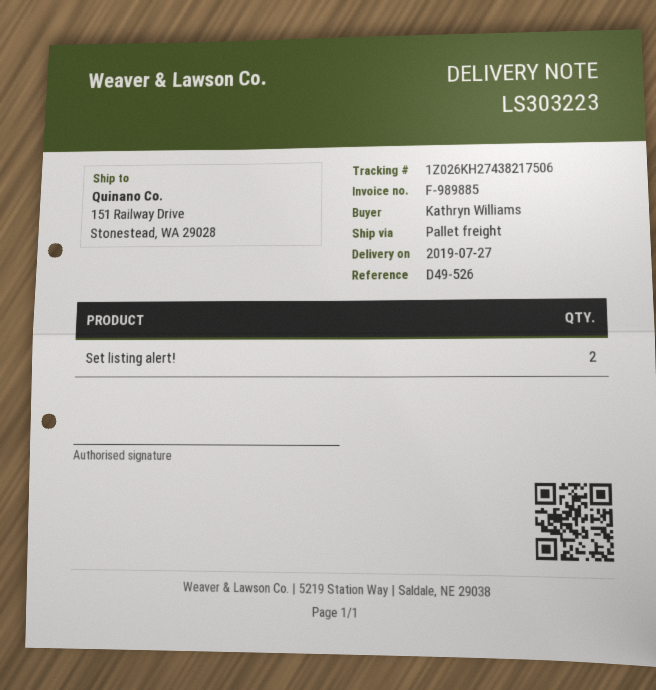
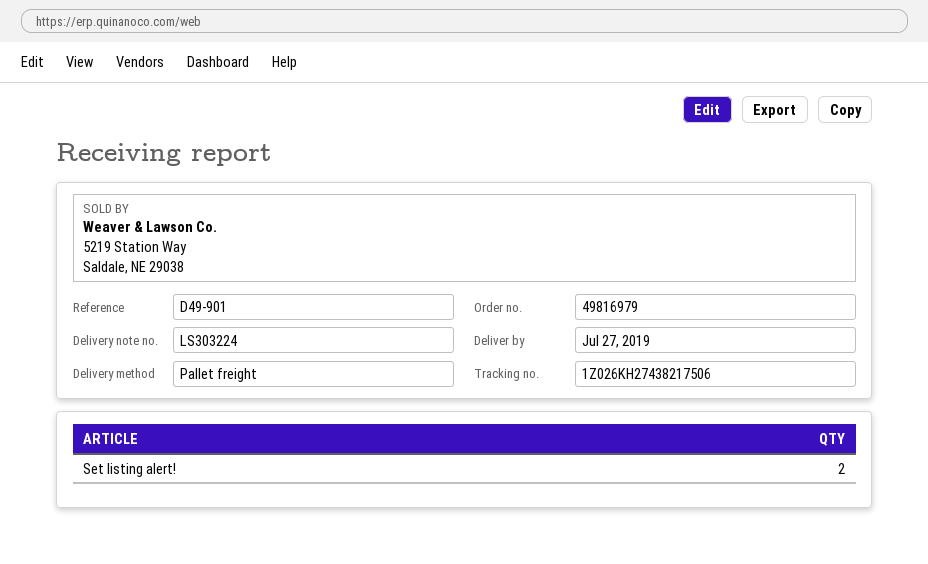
delivery note number: LS303223 -> LS303224
reference: D49-526 -> D49-901

